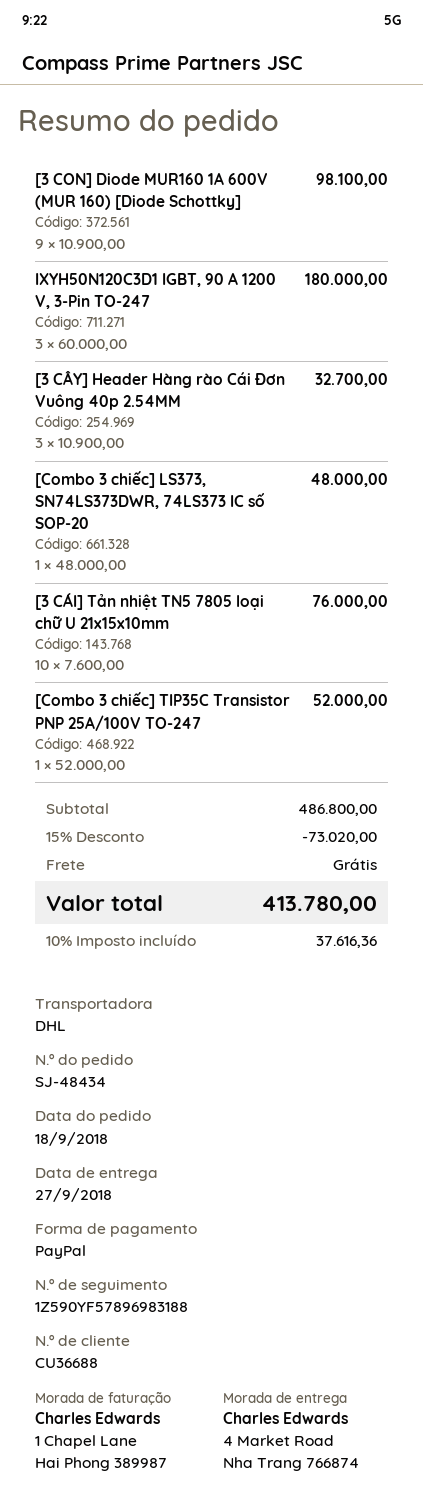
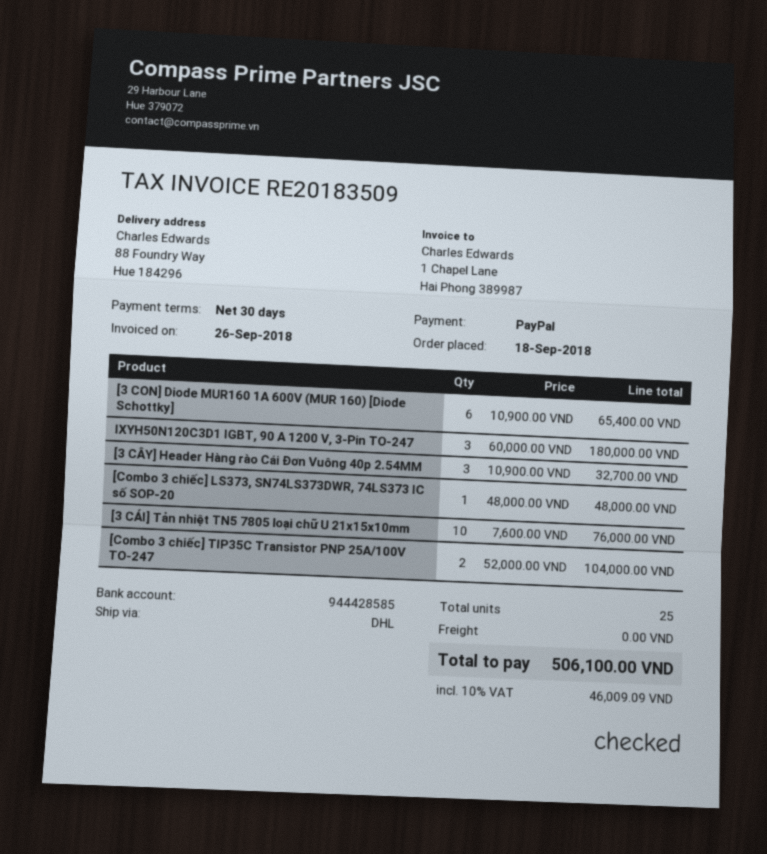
ship to: 4 Market Road, Nha Trang 766874 -> 88 Foundry Way, Hue 184296
[3 CON] Diode MUR160 1A 600V (MUR 160) [Diode Schottky]: 9 x 10900.00 = 98100.00 -> 6 x 10900.00 = 65400.00
[Combo 3 chiếc] TIP35C Transistor PNP 25A/100V TO-247: 1 x 52000.00 = 52000.00 -> 2 x 52000.00 = 104000.00
discount: 15% = 73020.00 -> none
tax: 10% = 37616.36 -> 10% = 46009.09
total: 413780.00 -> 506100.00

